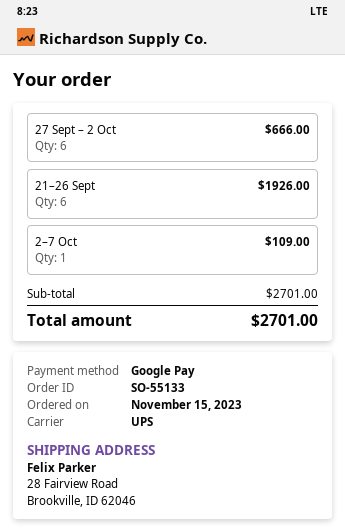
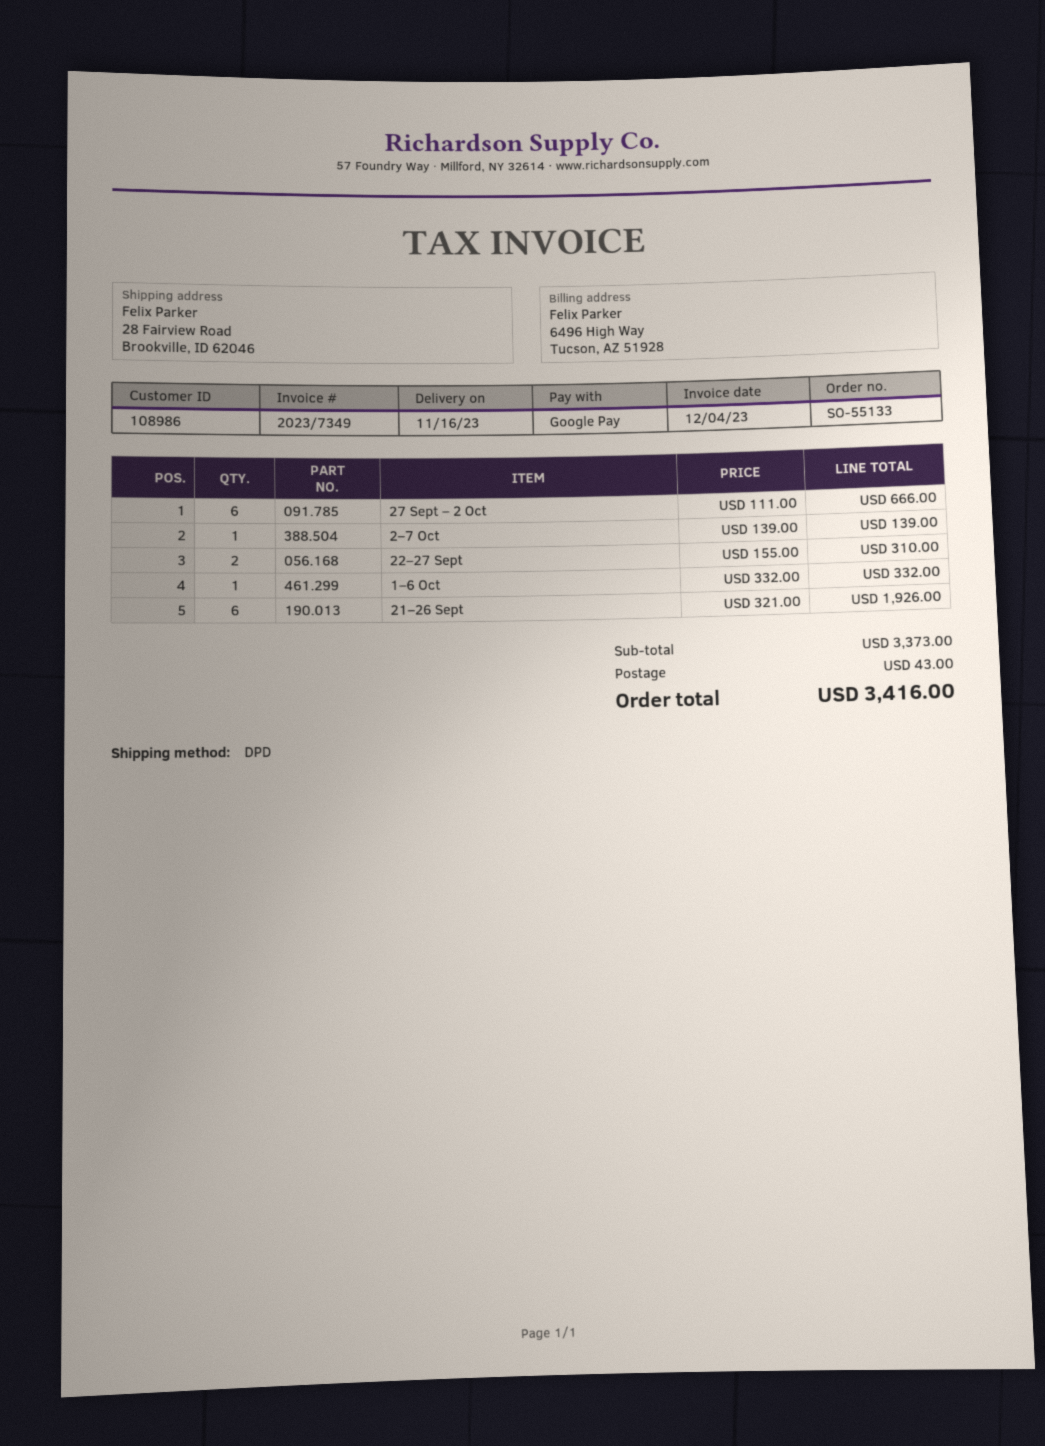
shipping method: UPS -> DPD
2–7 Oct: 1 for 109.00 -> 1 for 139.00
22–27 Sept: none -> 2 for 310.00
1–6 Oct: none -> 1 for 332.00
subtotal: 2701.00 -> 3373.00
shipping: none -> 43.00
total: 2701.00 -> 3416.00

